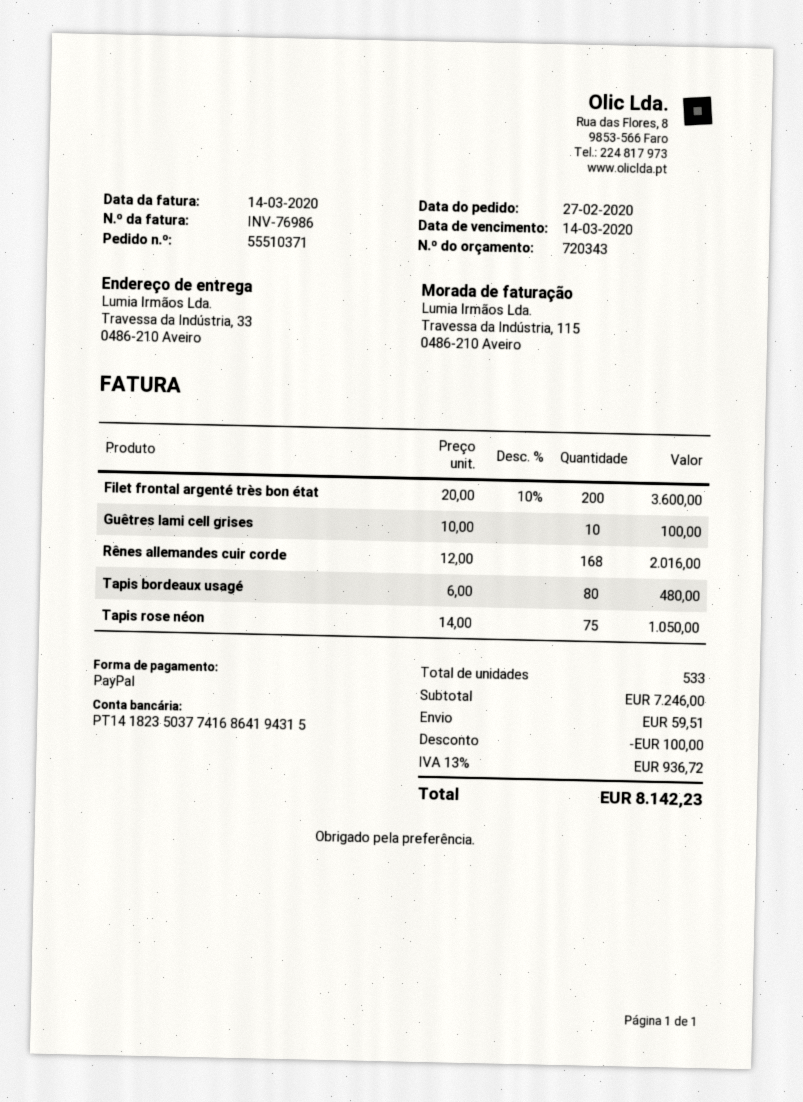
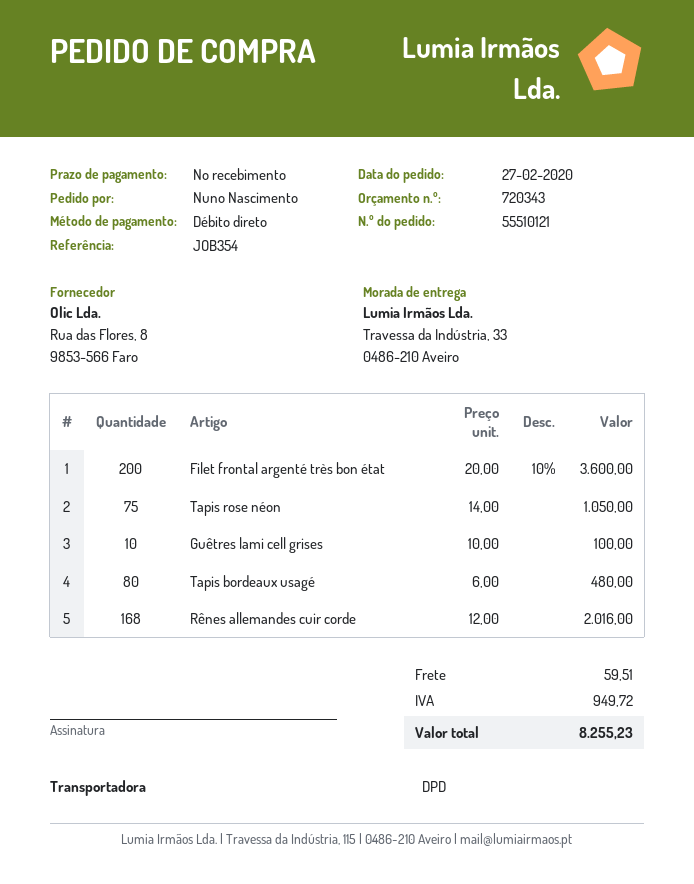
order number: 55510371 -> 55510121
payment method: PayPal -> direct debit
discount: 100.00 -> none
tax: 936.72 -> 949.72
total: 8142.23 -> 8255.23

